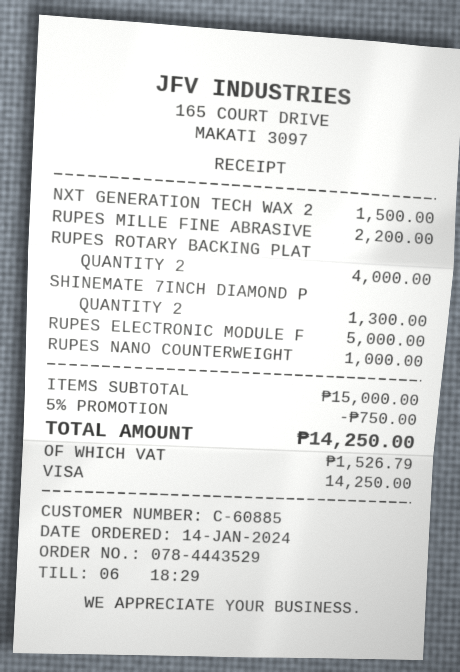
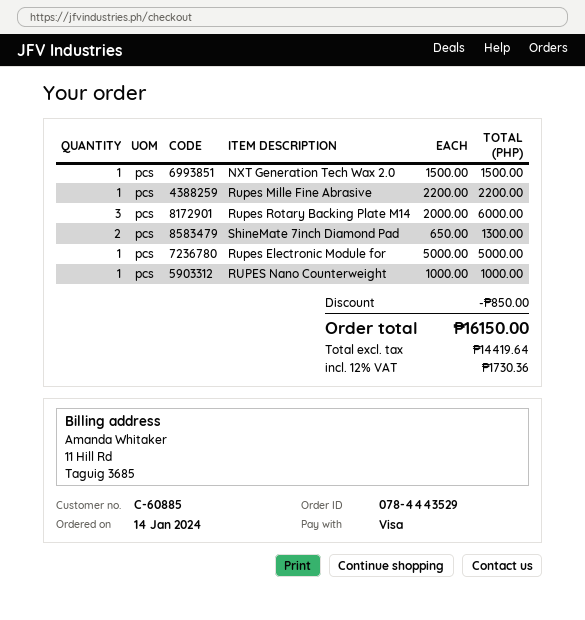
RUPES ROTARY BACKING PLAT: 2 for 4000.00 -> 3 for 6000.00
discount: 750.00 -> 850.00
tax: 1526.79 -> 1730.36
total: 14250.00 -> 16150.00

